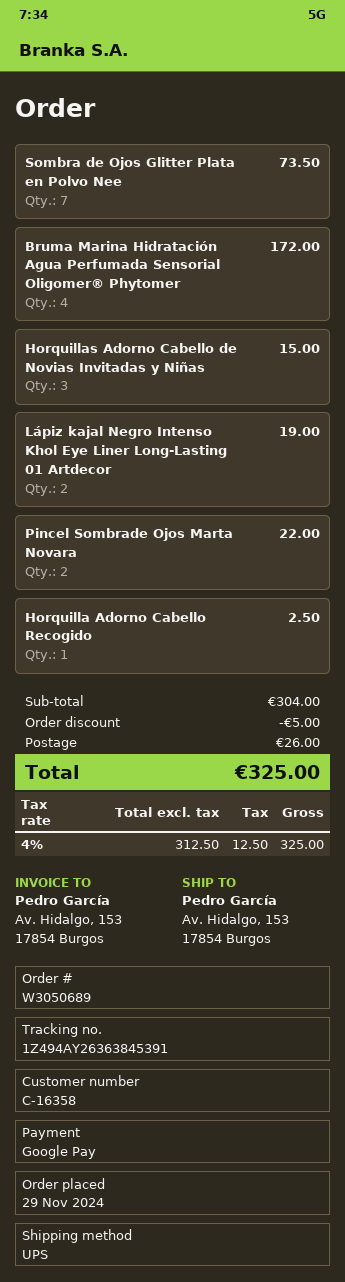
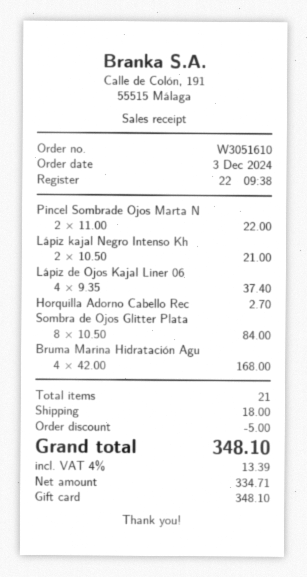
order number: W3050689 -> W3051610
order date: 2024-11-29 -> 2024-12-03
payment method: Google Pay -> gift card
Sombra de Ojos Glitter Plata en Polvo Nee: 7 for 73.50 -> 8 for 84.00
Bruma Marina Hidratación Agua Perfumada Sensorial Oligomer® Phytomer: 4 for 172.00 -> 4 for 168.00
Horquillas Adorno Cabello de Novias Invitadas y Niñas: 3 for 15.00 -> none
Lápiz kajal Negro Intenso Khol Eye Liner Long-Lasting 01 Artdecor: 2 for 19.00 -> 2 for 21.00
Horquilla Adorno Cabello Recogido: 1 for 2.50 -> 1 for 2.70
Lápiz de Ojos Kajal Liner 06: none -> 4 for 37.40
shipping: 26.00 -> 18.00
net: 312.50 -> 334.71
tax: 4% = 12.50 -> 4% = 13.39
total: 325.00 -> 348.10

